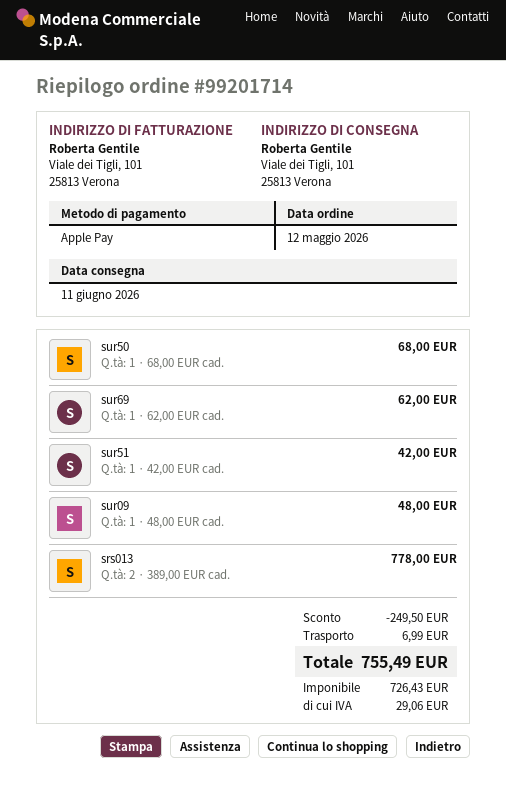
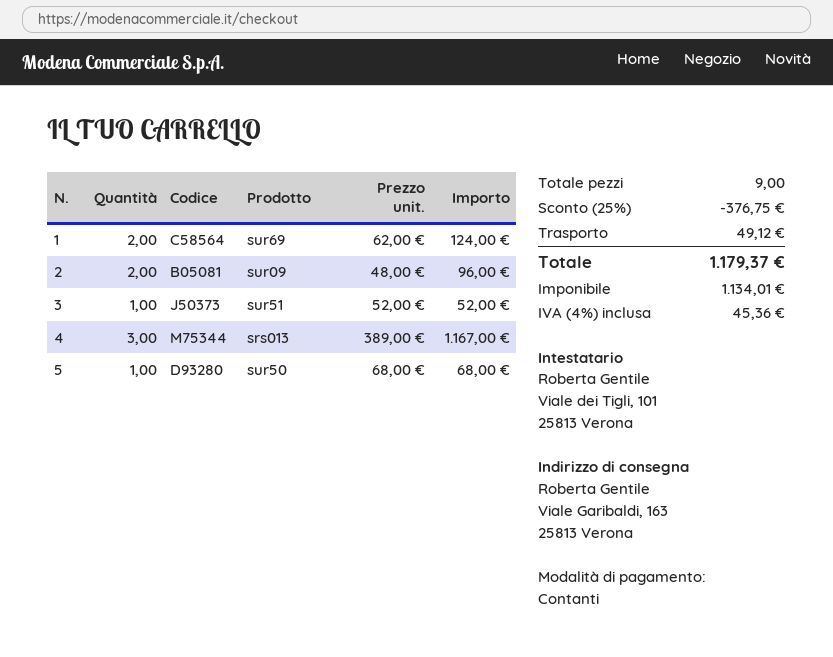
payment method: Apple Pay -> cash
ship to: Viale dei Tigli, 101, 25813 Verona -> Viale Garibaldi, 163, 25813 Verona
sur69: 1 x 62.00 = 62.00 -> 2 x 62.00 = 124.00
sur51: 1 x 42.00 = 42.00 -> 1 x 52.00 = 52.00
sur09: 1 x 48.00 = 48.00 -> 2 x 48.00 = 96.00
srs013: 2 x 389.00 = 778.00 -> 3 x 389.00 = 1167.00
discount: 249.50 -> 376.75
shipping: 6.99 -> 49.12
net: 726.43 -> 1134.01
tax: 29.06 -> 45.36
total: 755.49 -> 1179.37

